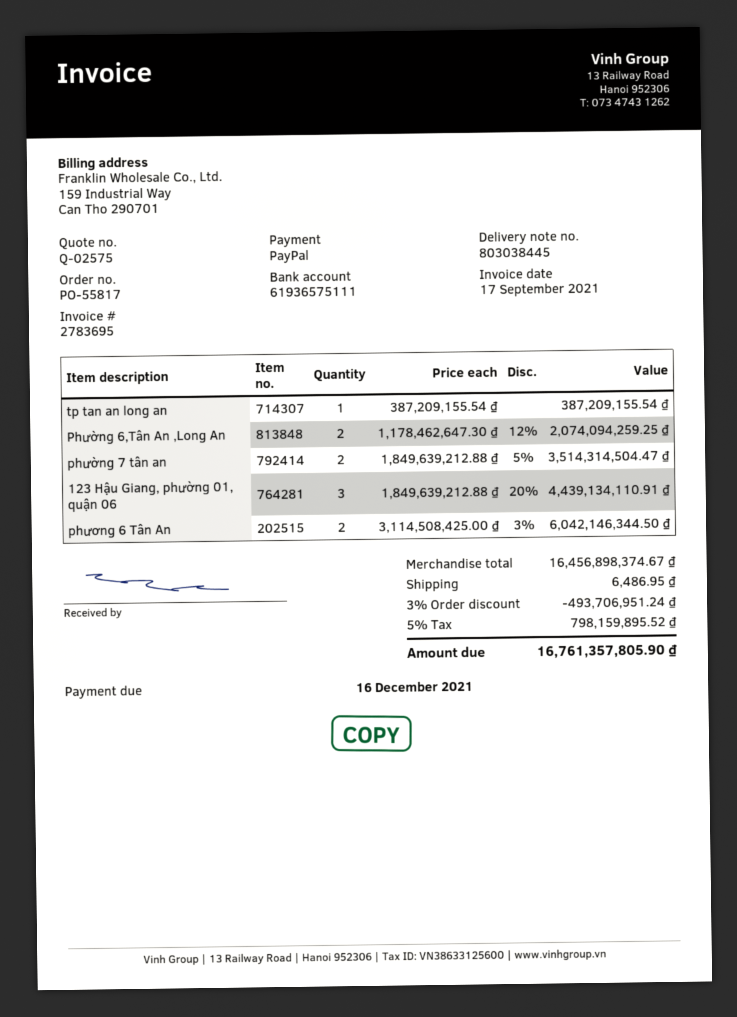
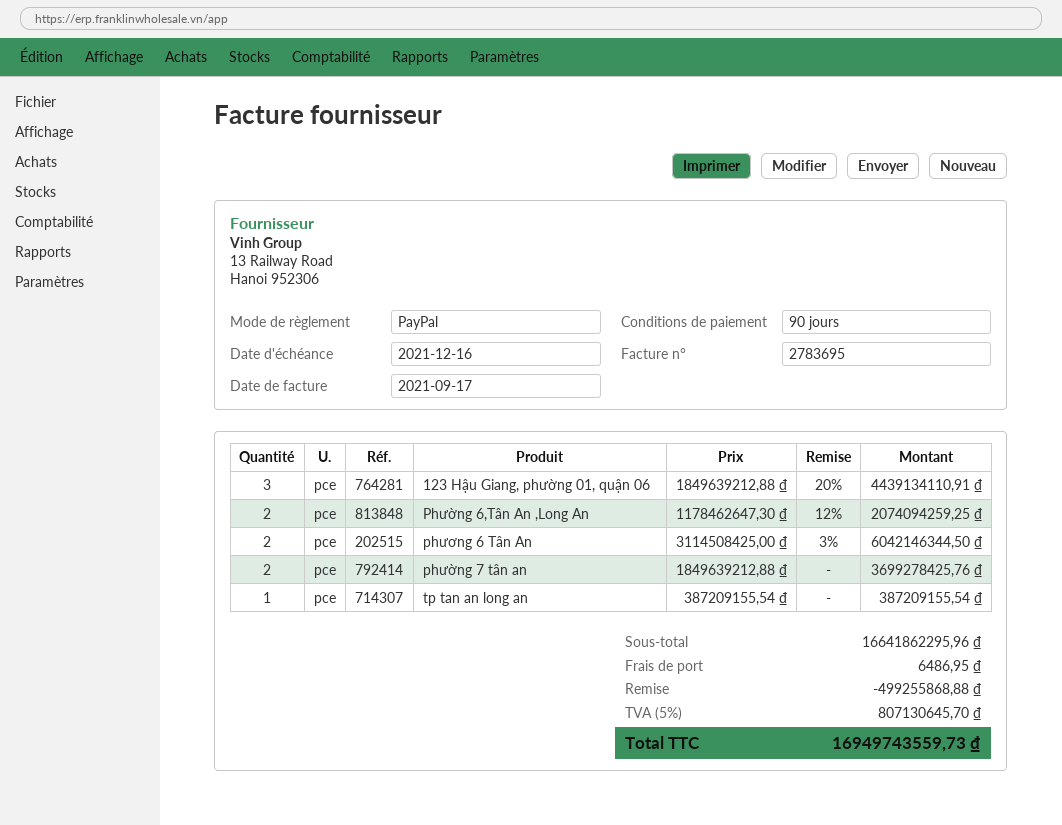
phường 7 tân an: 2 x 1849639212.88 - 5% = 3514314504.47 -> 2 x 1849639212.88 = 3699278425.76
subtotal: 16456898374.67 -> 16641862295.96
discount: 493706951.24 -> 499255868.88
tax: 5% = 798159895.52 -> 5% = 807130645.70
total: 16761357805.90 -> 16949743559.73

